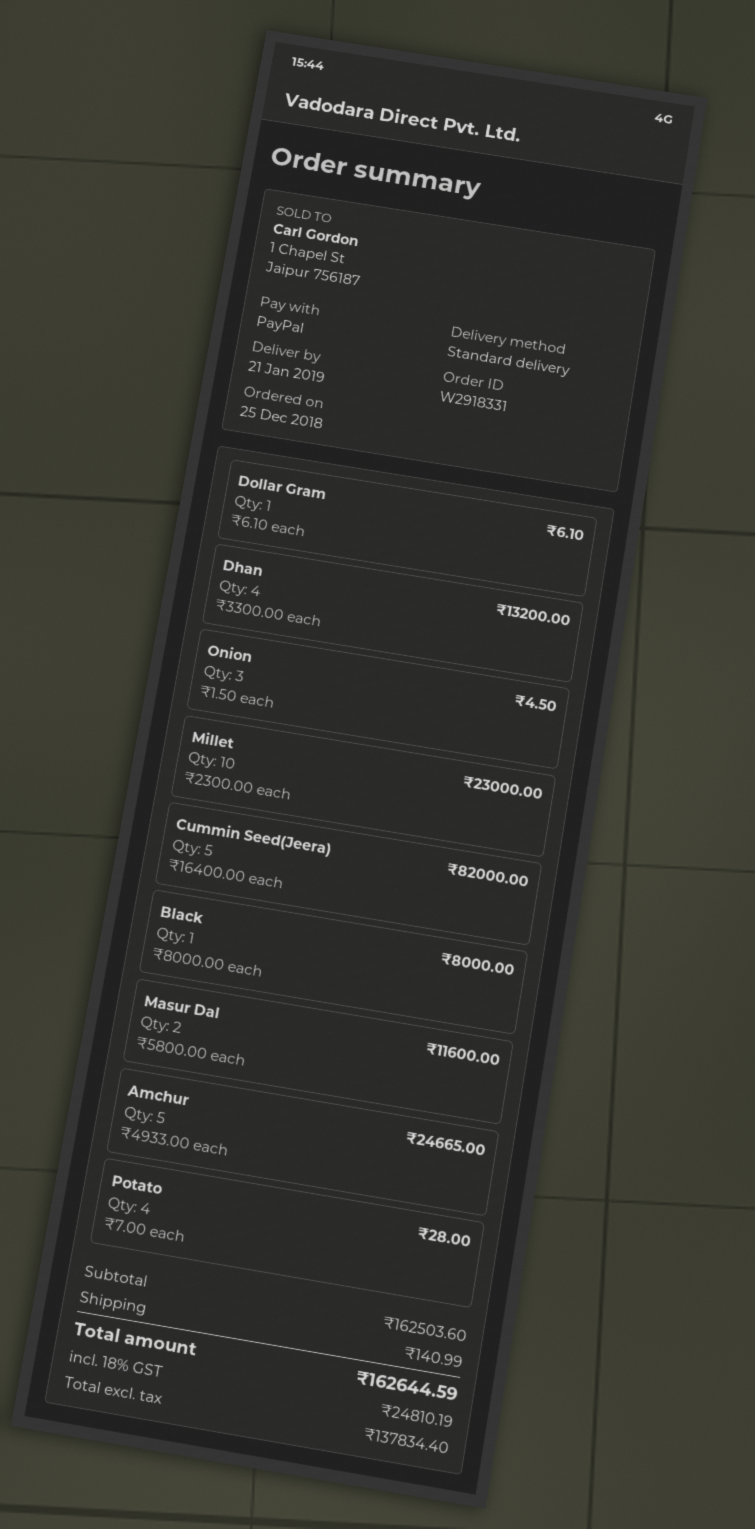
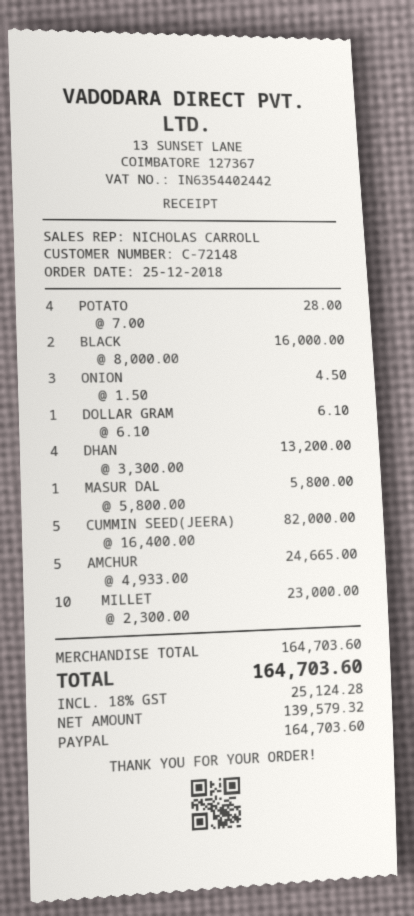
Black: 1 x 8000.00 = 8000.00 -> 2 x 8000.00 = 16000.00
Masur Dal: 2 x 5800.00 = 11600.00 -> 1 x 5800.00 = 5800.00
subtotal: 162503.60 -> 164703.60
shipping: 140.99 -> none
net: 137834.40 -> 139579.32
tax: 18% = 24810.19 -> 18% = 25124.28
total: 162644.59 -> 164703.60

